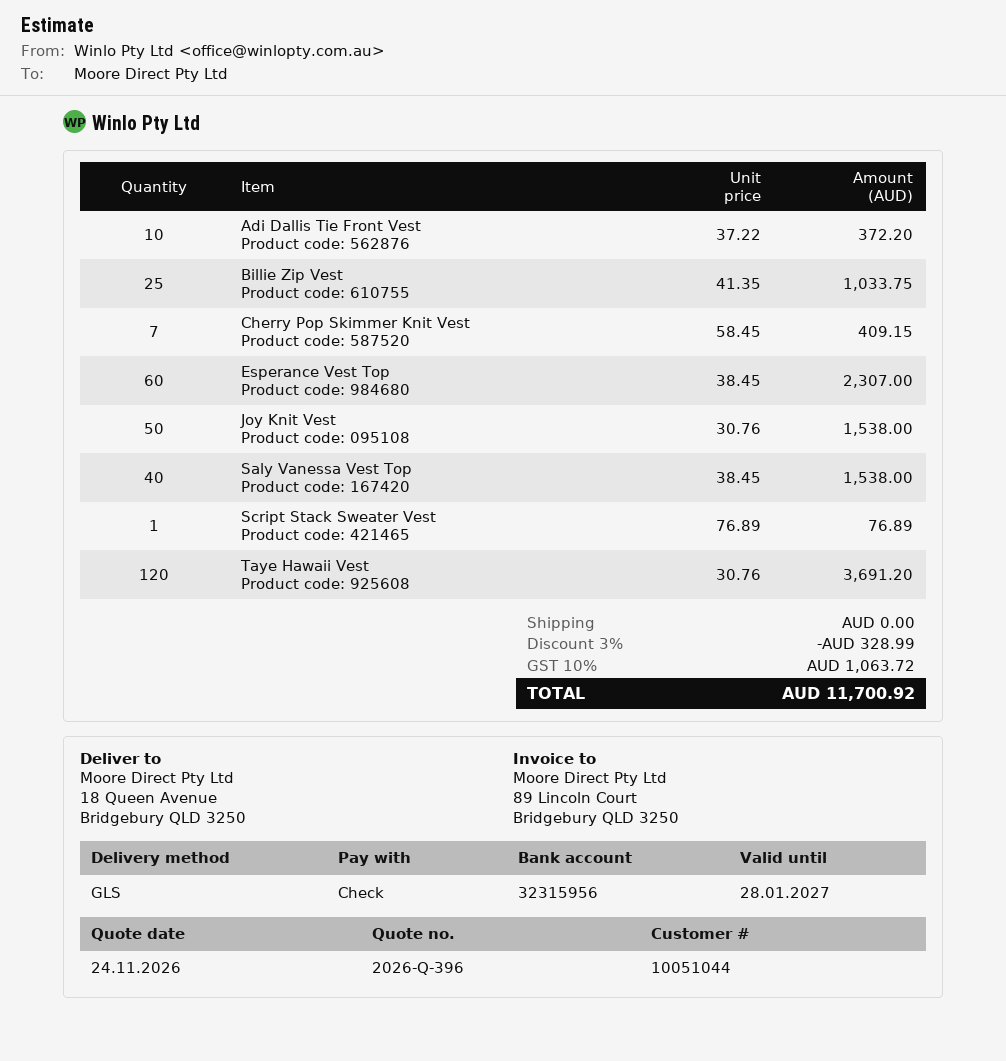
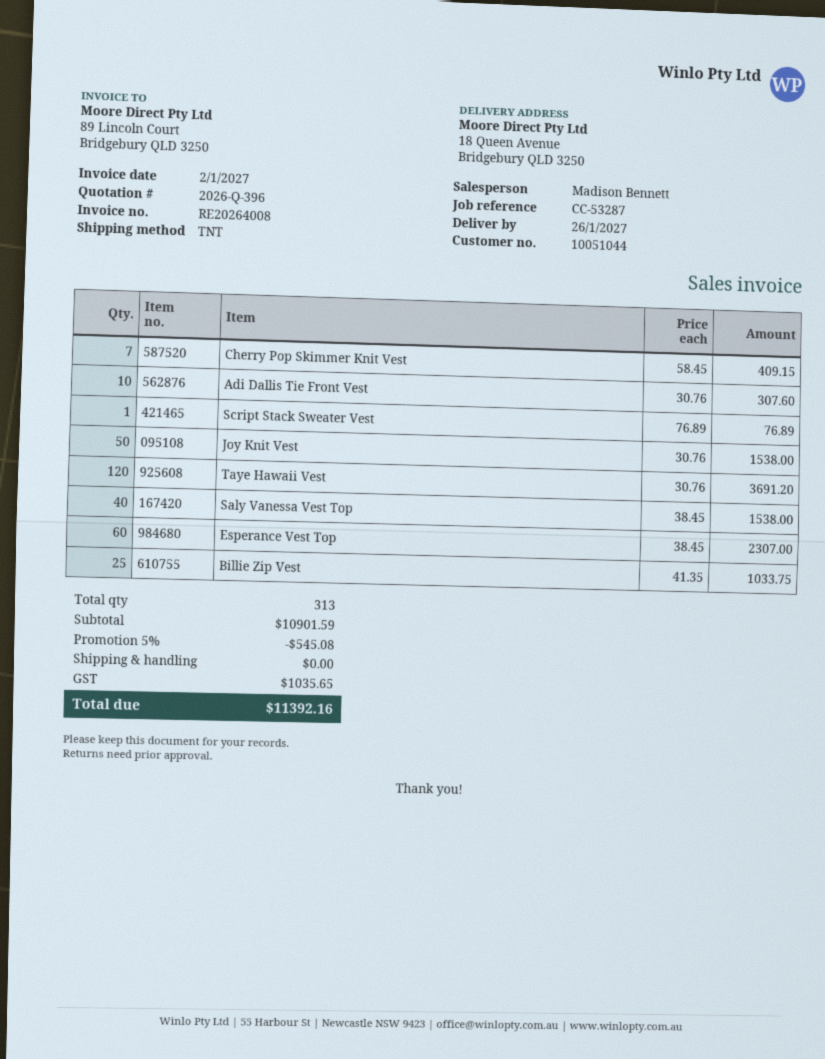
shipping method: GLS -> TNT
Adi Dallis Tie Front Vest: 10 x 37.22 = 372.20 -> 10 x 30.76 = 307.60
discount: 3% = 328.99 -> 5% = 545.08
tax: 1063.72 -> 1035.65
total: 11700.92 -> 11392.16

